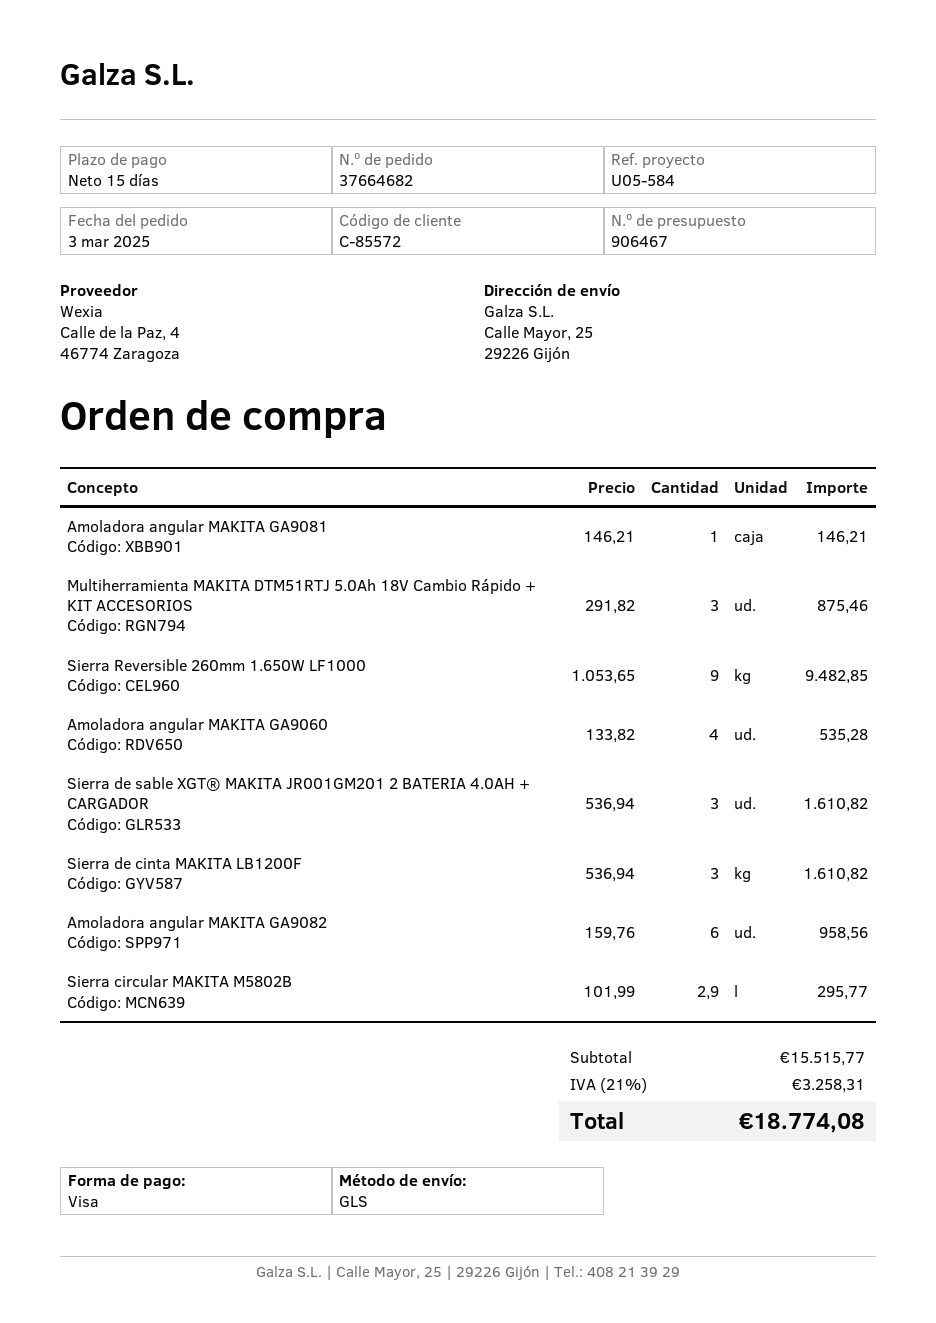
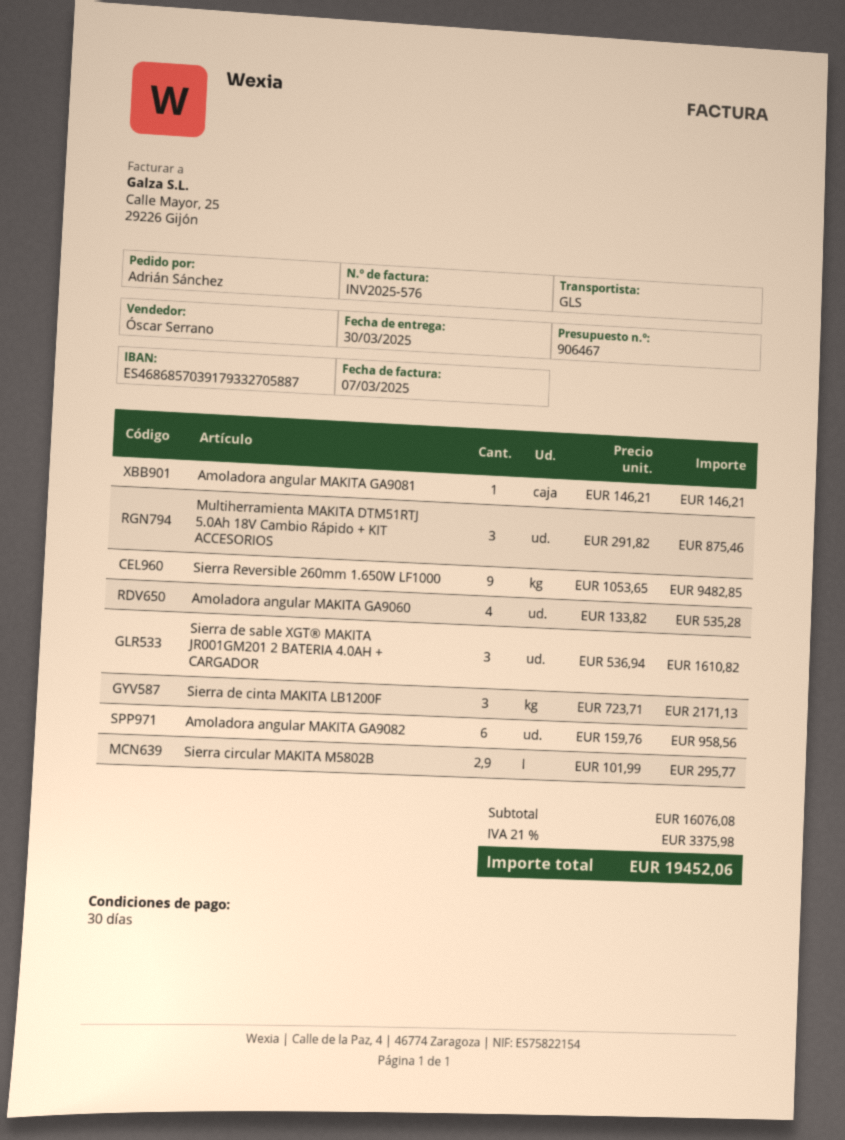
payment terms: 15 days -> 30 days
Sierra de cinta MAKITA LB1200F: 3 x 536.94 = 1610.82 -> 3 x 723.71 = 2171.13
subtotal: 15515.77 -> 16076.08
tax: 21% = 3258.31 -> 21% = 3375.98
total: 18774.08 -> 19452.06

